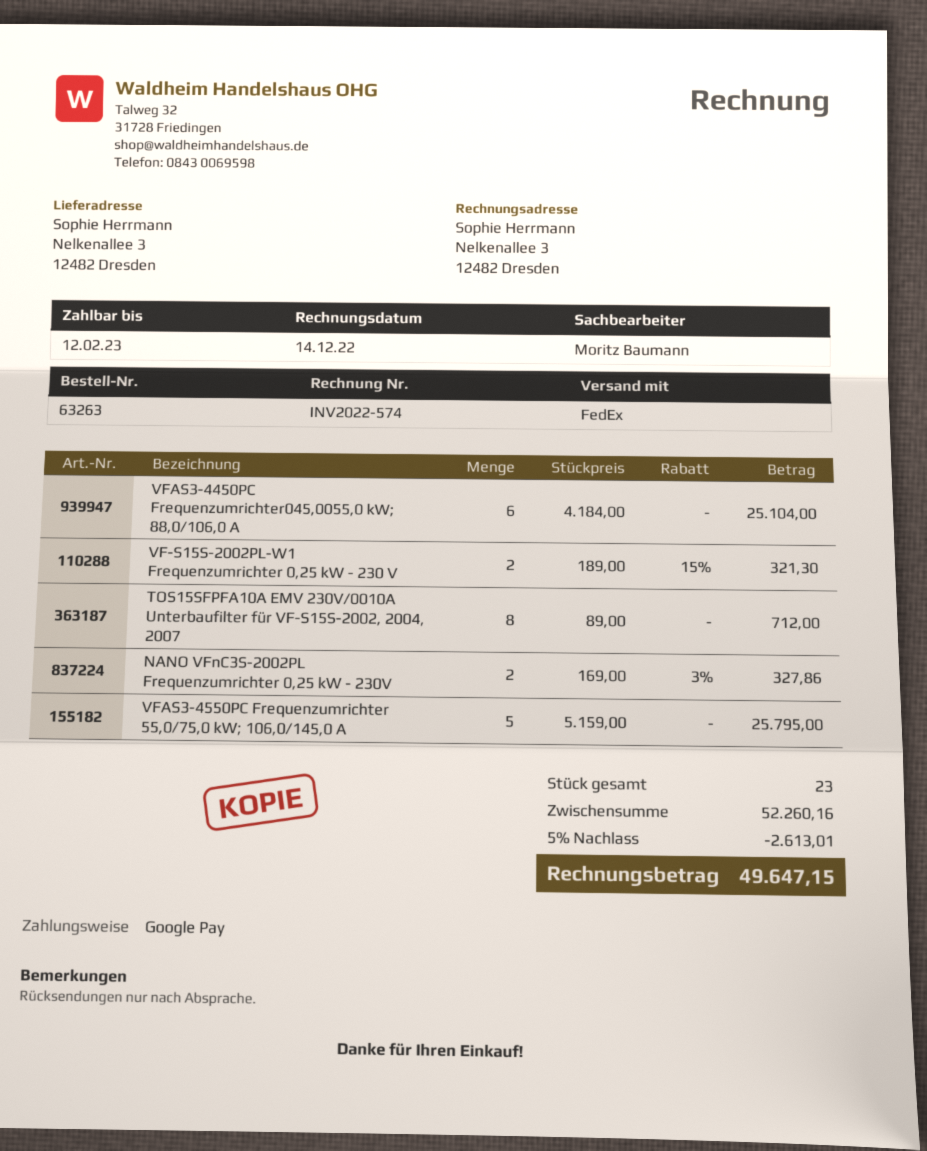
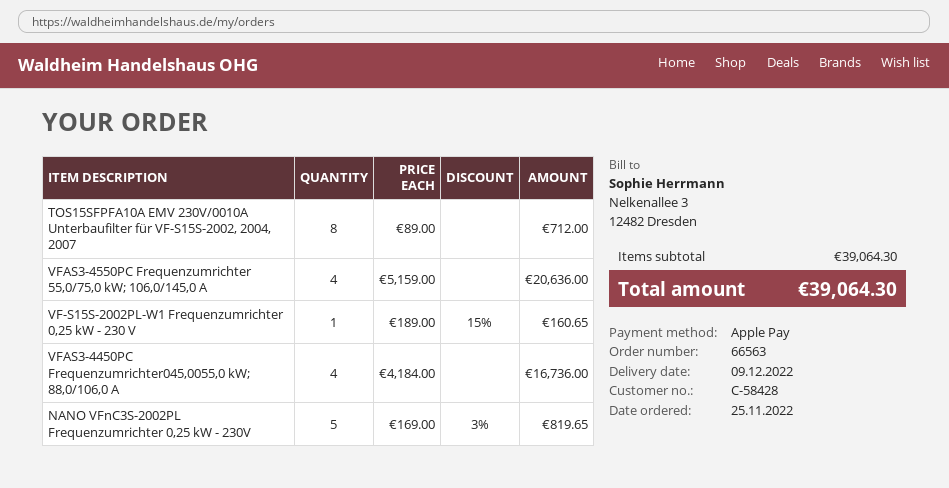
order number: 63263 -> 66563
payment method: Google Pay -> Apple Pay
VFAS3-4450PC Frequenzumrichter045,0055,0 kW; 88,0/106,0 A: 6 x 4184.00 = 25104.00 -> 4 x 4184.00 = 16736.00
VF-S15S-2002PL-W1 Frequenzumrichter 0,25 kW - 230 V: 2 x 189.00 - 15% = 321.30 -> 1 x 189.00 - 15% = 160.65
NANO VFnC3S-2002PL Frequenzumrichter 0,25 kW - 230V: 2 x 169.00 - 3% = 327.86 -> 5 x 169.00 - 3% = 819.65
VFAS3-4550PC Frequenzumrichter 55,0/75,0 kW; 106,0/145,0 A: 5 x 5159.00 = 25795.00 -> 4 x 5159.00 = 20636.00
subtotal: 52260.16 -> 39064.30
discount: 5% = 2613.01 -> none
total: 49647.15 -> 39064.30

